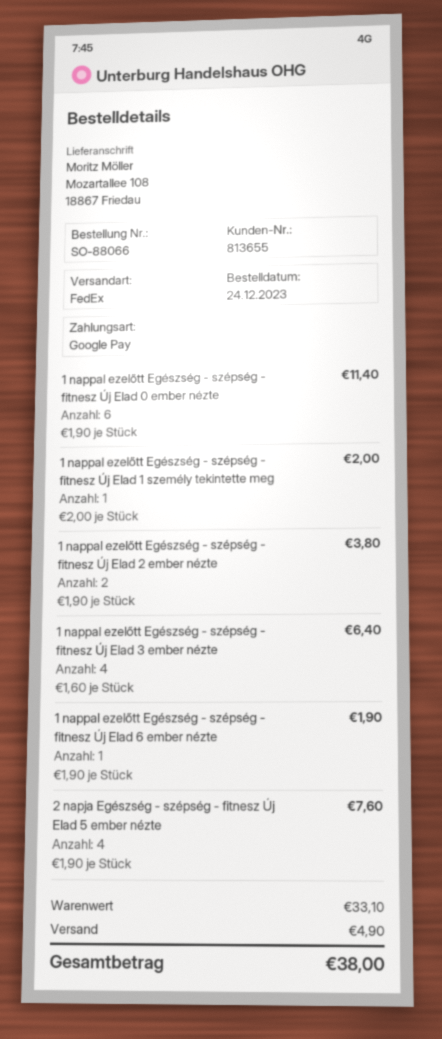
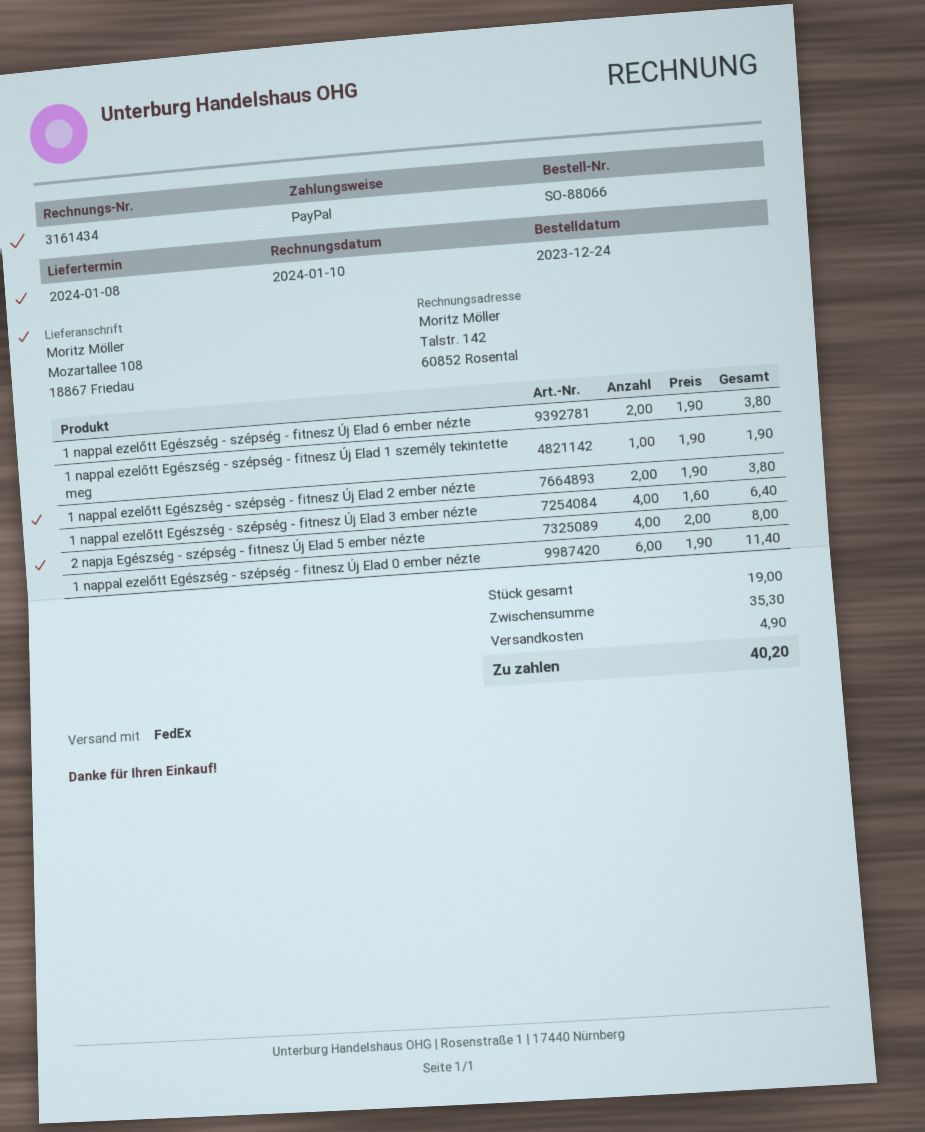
payment method: Google Pay -> PayPal
1 nappal ezelőtt Egészség - szépség - fitnesz Új Elad 1 személy tekintette meg: 1 x 2.00 = 2.00 -> 1 x 1.90 = 1.90
1 nappal ezelőtt Egészség - szépség - fitnesz Új Elad 6 ember nézte: 1 x 1.90 = 1.90 -> 2 x 1.90 = 3.80
2 napja Egészség - szépség - fitnesz Új Elad 5 ember nézte: 4 x 1.90 = 7.60 -> 4 x 2.00 = 8.00
subtotal: 33.10 -> 35.30
total: 38.00 -> 40.20

